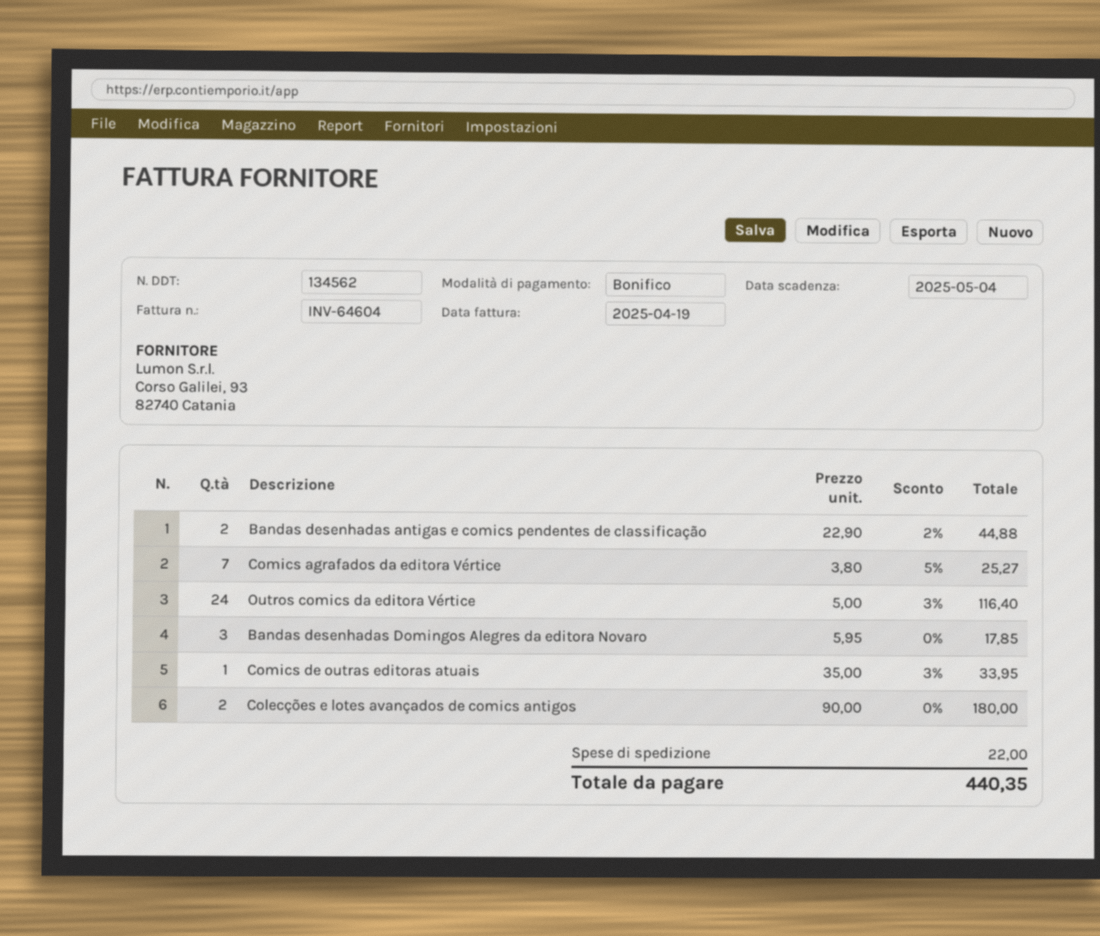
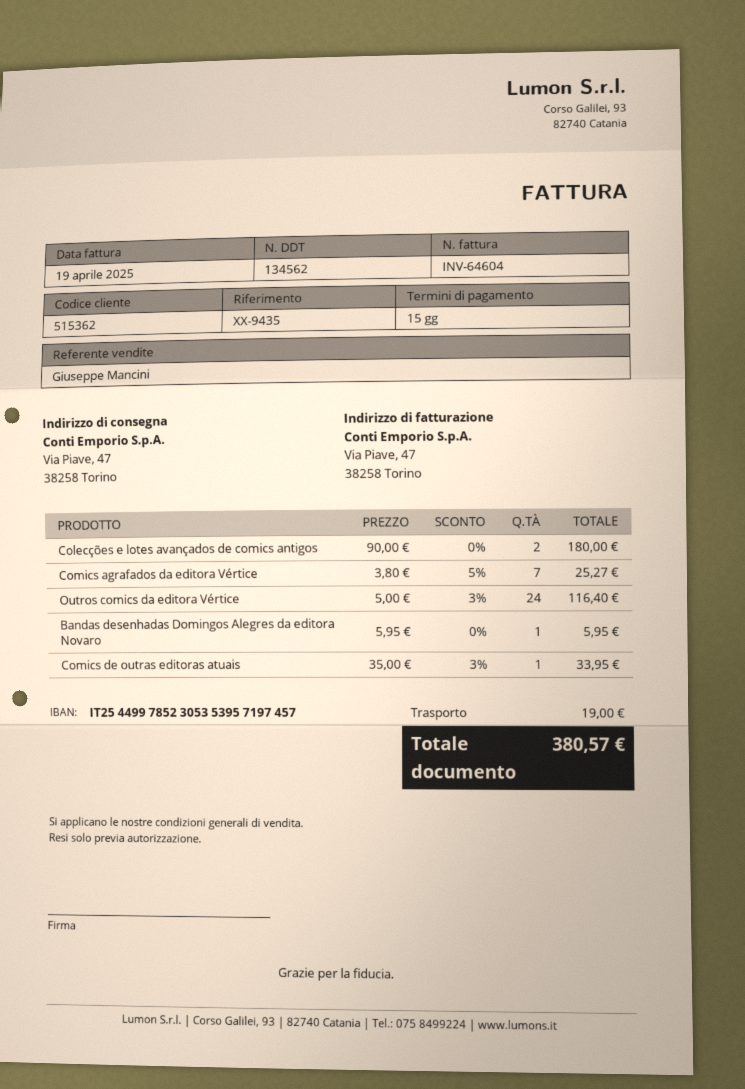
Bandas desenhadas antigas e comics pendentes de classificação: 2 x 22.90 - 2% = 44.88 -> none
Bandas desenhadas Domingos Alegres da editora Novaro: 3 x 5.95 = 17.85 -> 1 x 5.95 = 5.95
shipping: 22.00 -> 19.00
total: 440.35 -> 380.57

